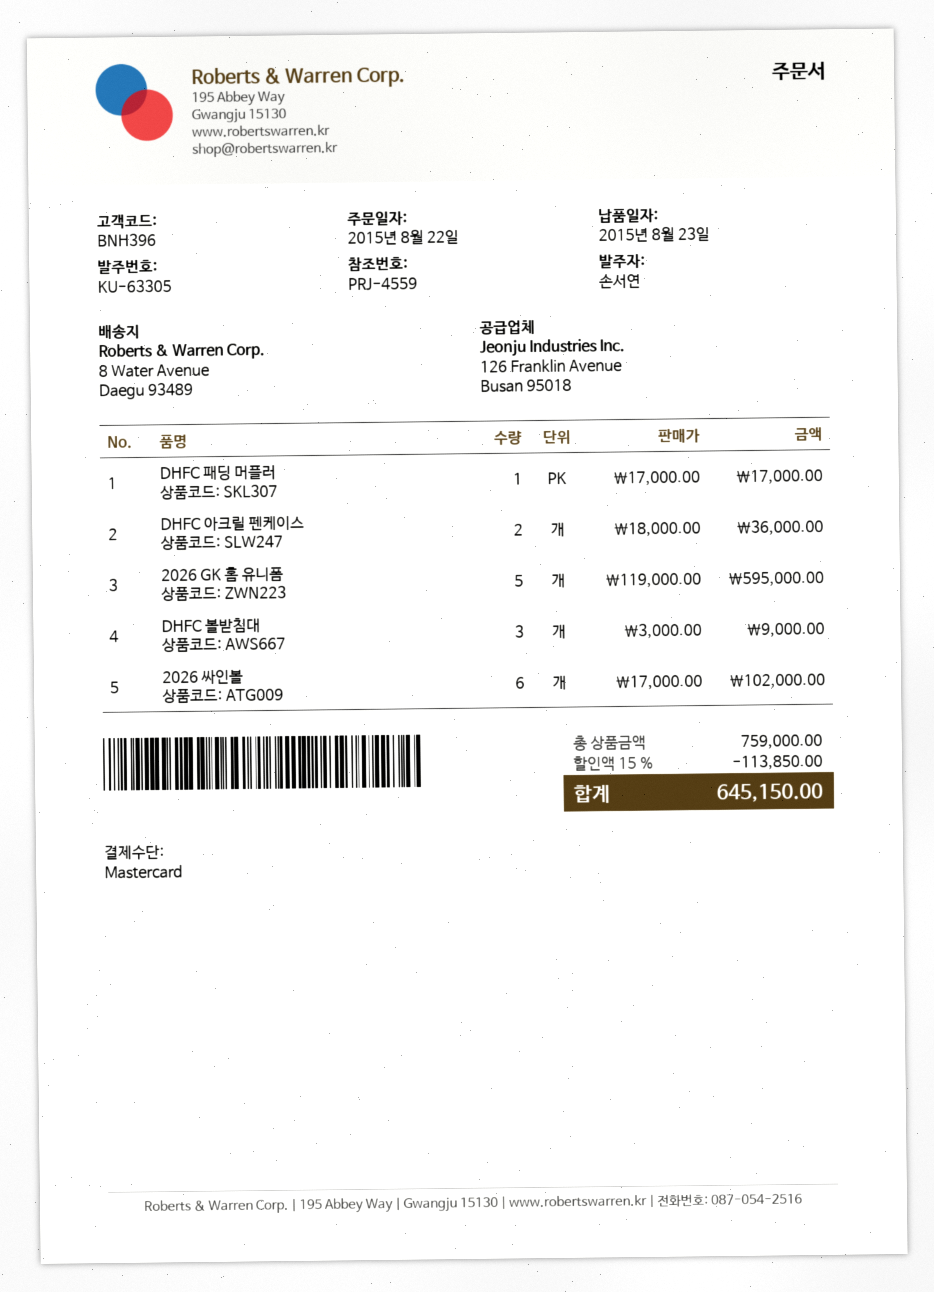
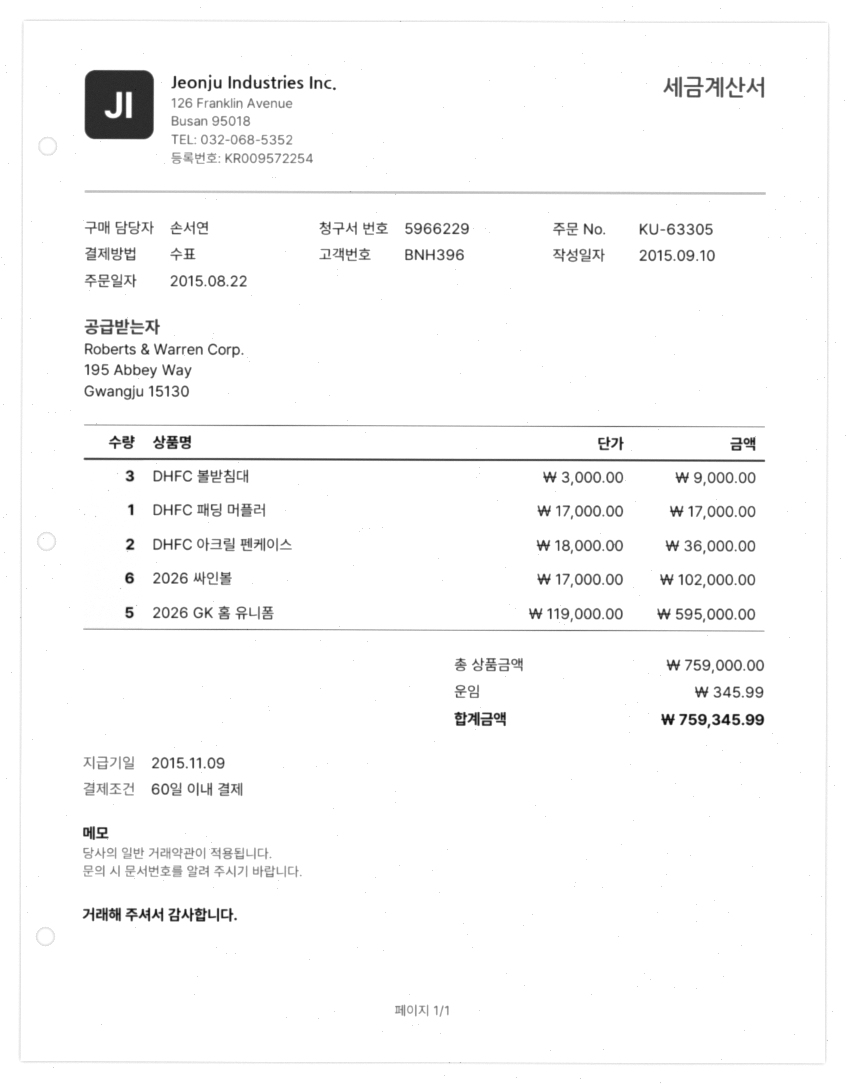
payment method: Mastercard -> cheque
discount: 15% = 113850.00 -> none
shipping: none -> 345.99
total: 645150.00 -> 759345.99

